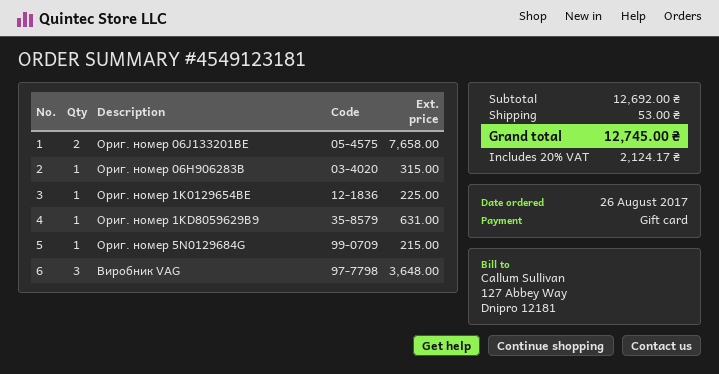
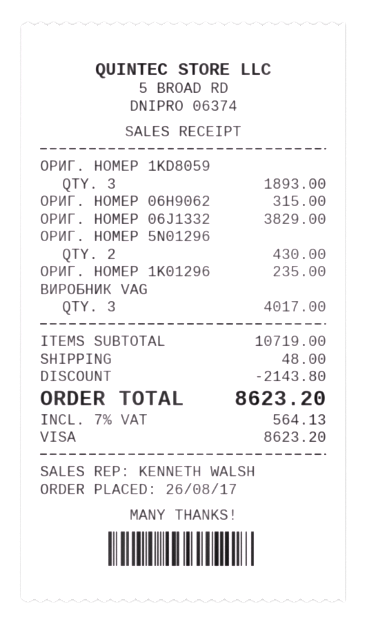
payment method: gift card -> Visa
Ориг. номер 06J133201BE: 2 for 7658.00 -> 1 for 3829.00
Ориг. номер 1K0129654BE: 1 for 225.00 -> 1 for 235.00
Ориг. номер 1KD8059629B9: 1 for 631.00 -> 3 for 1893.00
Ориг. номер 5N0129684G: 1 for 215.00 -> 2 for 430.00
Виробник VAG: 3 for 3648.00 -> 3 for 4017.00
subtotal: 12692.00 -> 10719.00
discount: none -> 2143.80
shipping: 53.00 -> 48.00
tax: 20% = 2124.17 -> 7% = 564.13
total: 12745.00 -> 8623.20

